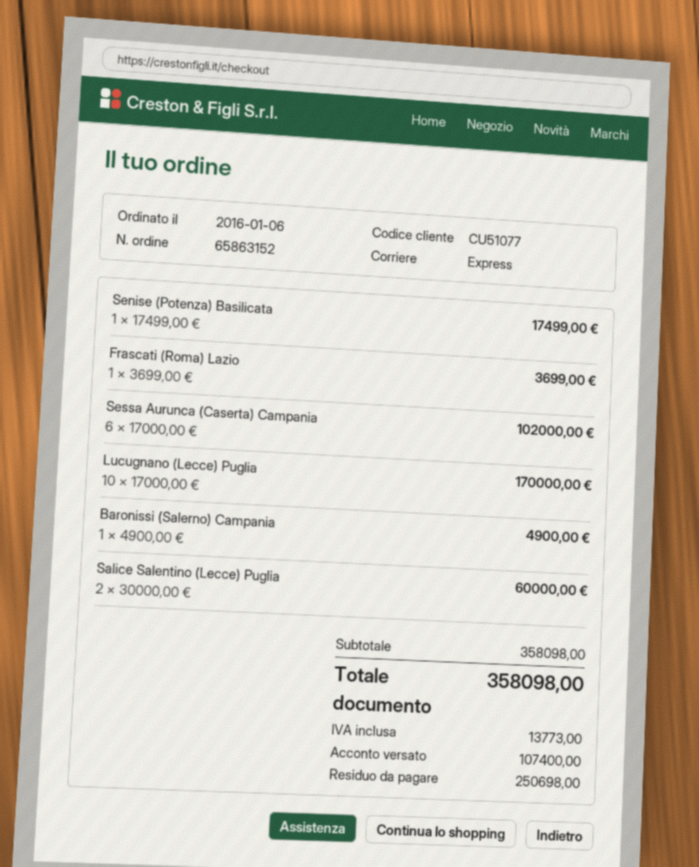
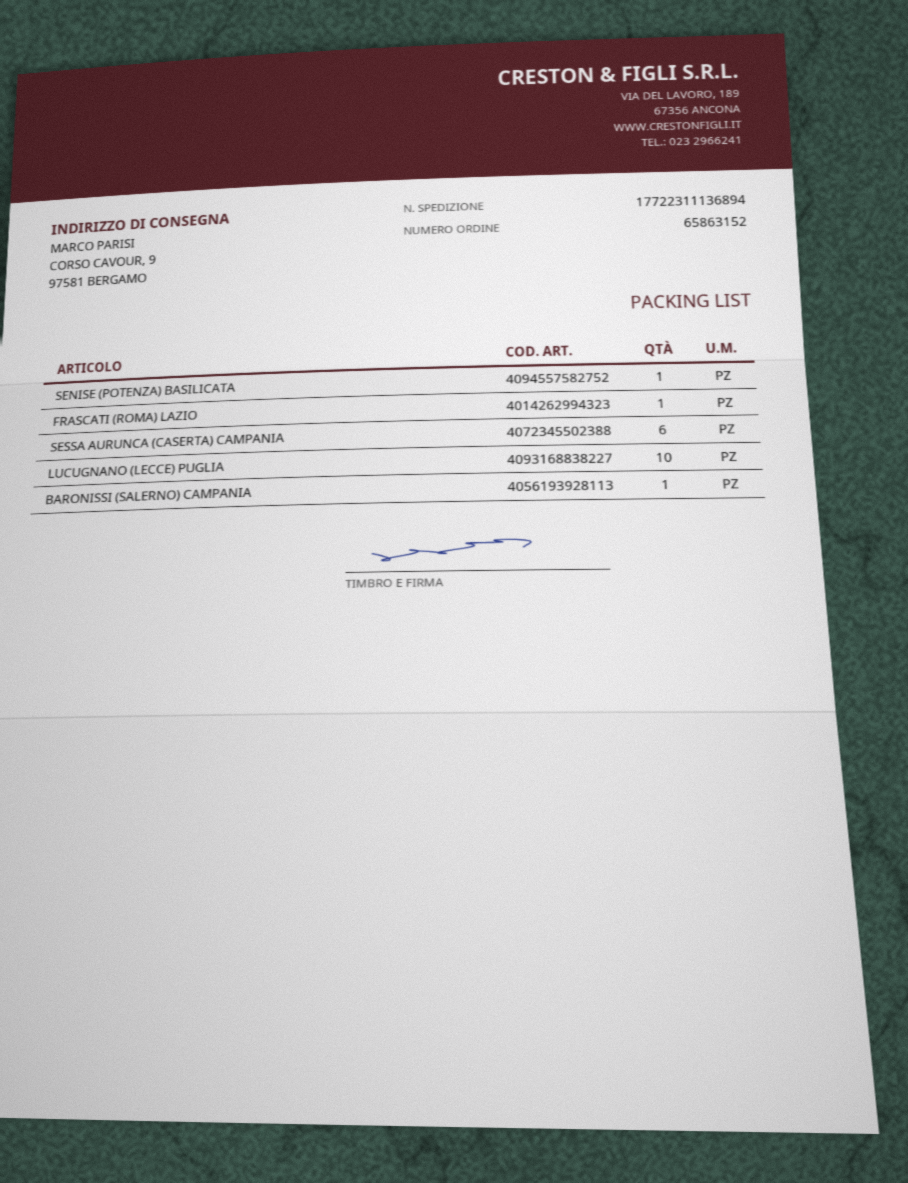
Salice Salentino (Lecce) Puglia: 2 -> none

